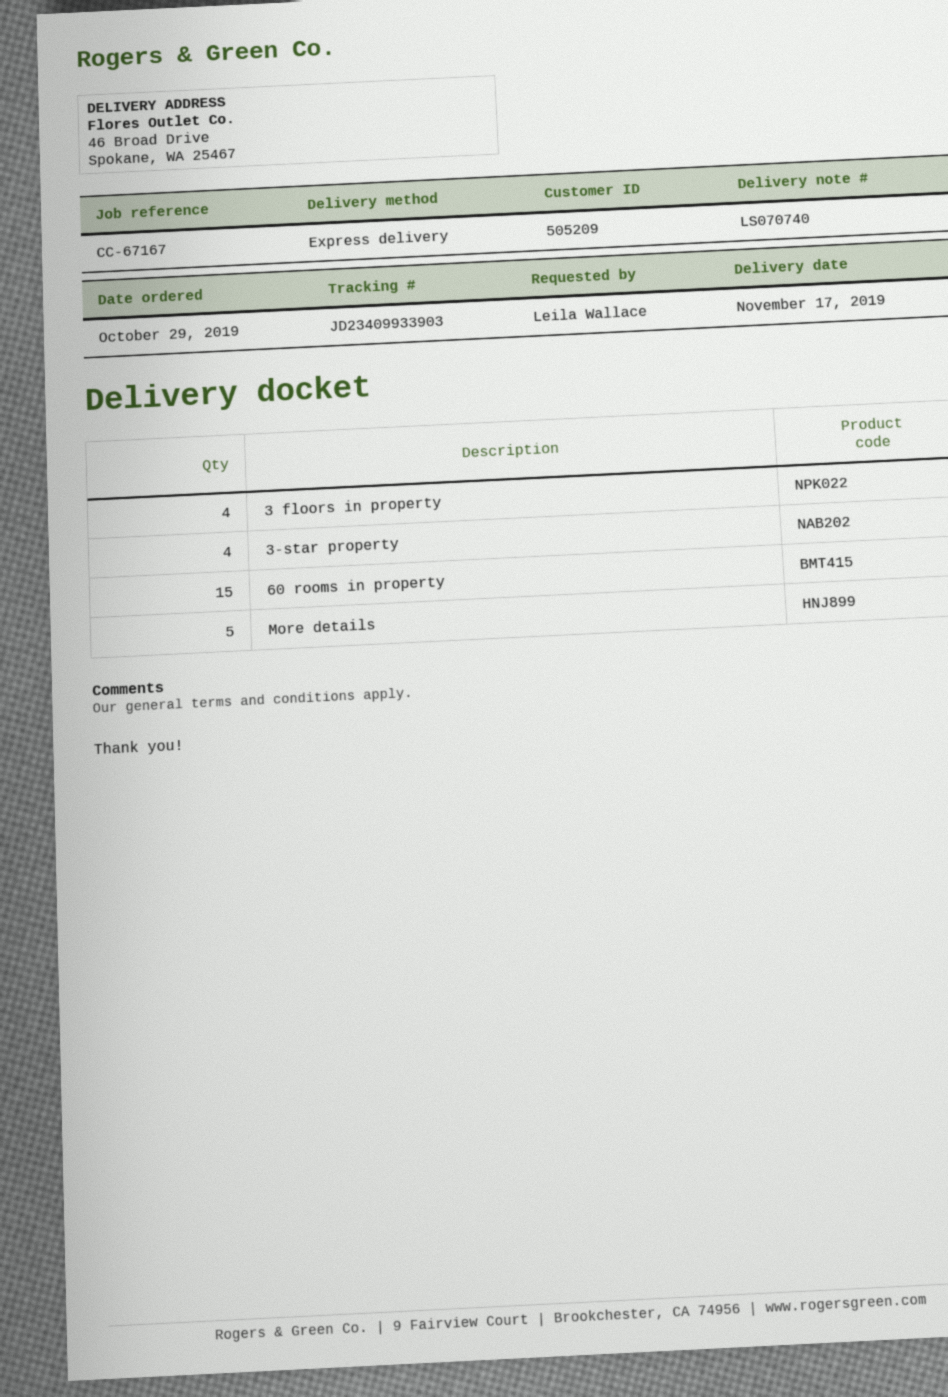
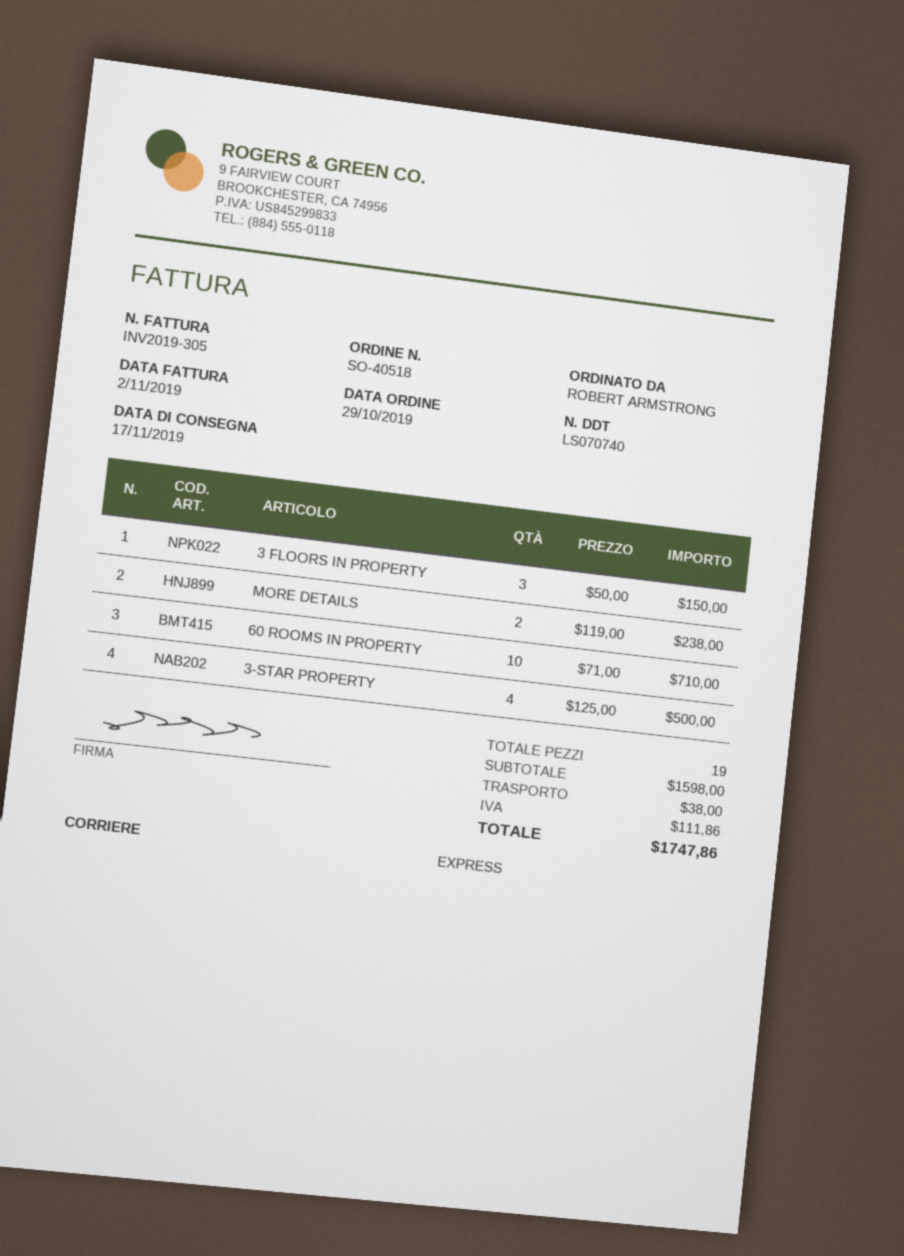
ordered by: Leila Wallace -> ROBERT ARMSTRONG
3 floors in property: 4 -> 3
60 rooms in property: 15 -> 10
More details: 5 -> 2

